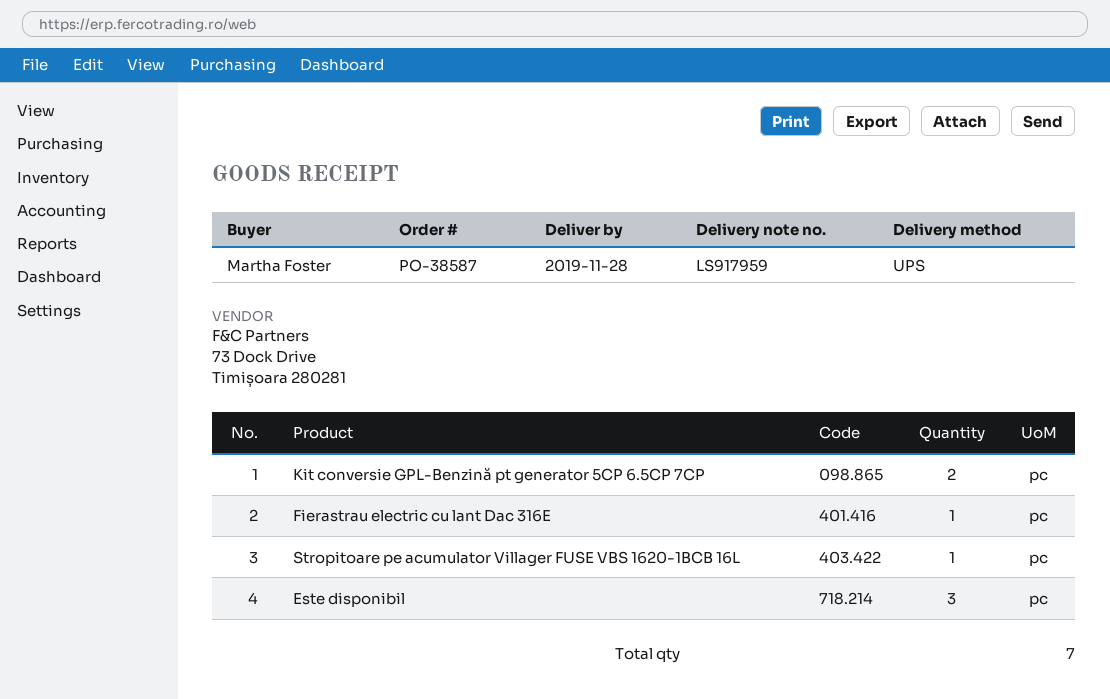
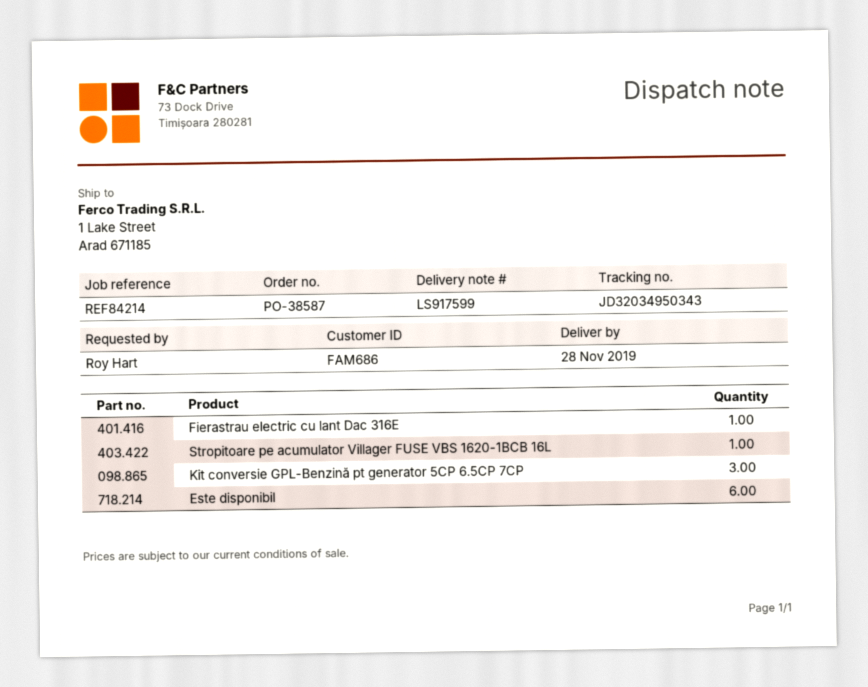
delivery note number: LS917959 -> LS917599
ordered by: Martha Foster -> Roy Hart
Kit conversie GPL-Benzină pt generator 5CP 6.5CP 7CP: 2 -> 3
Este disponibil: 3 -> 6

